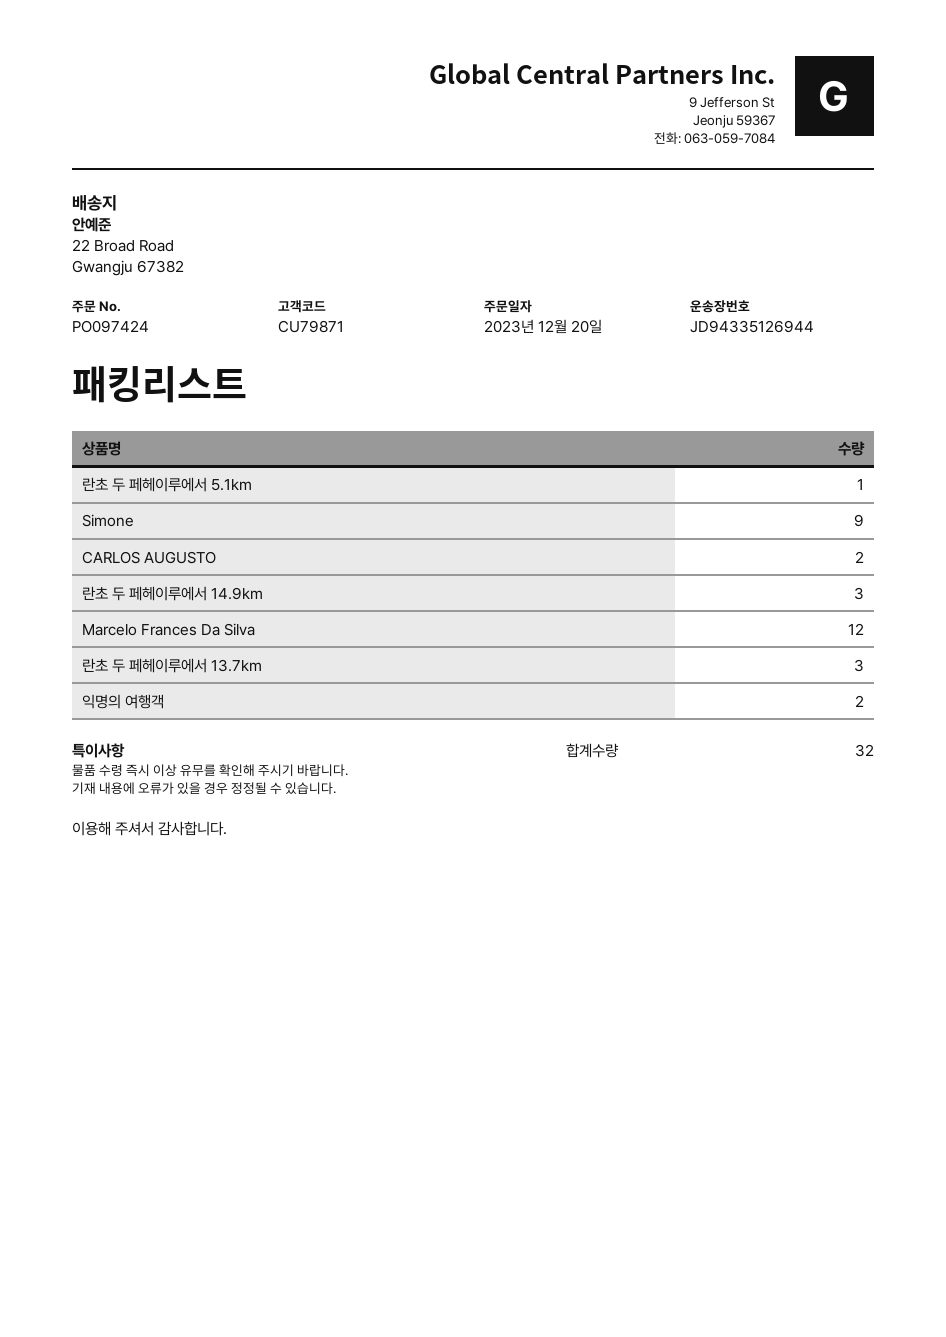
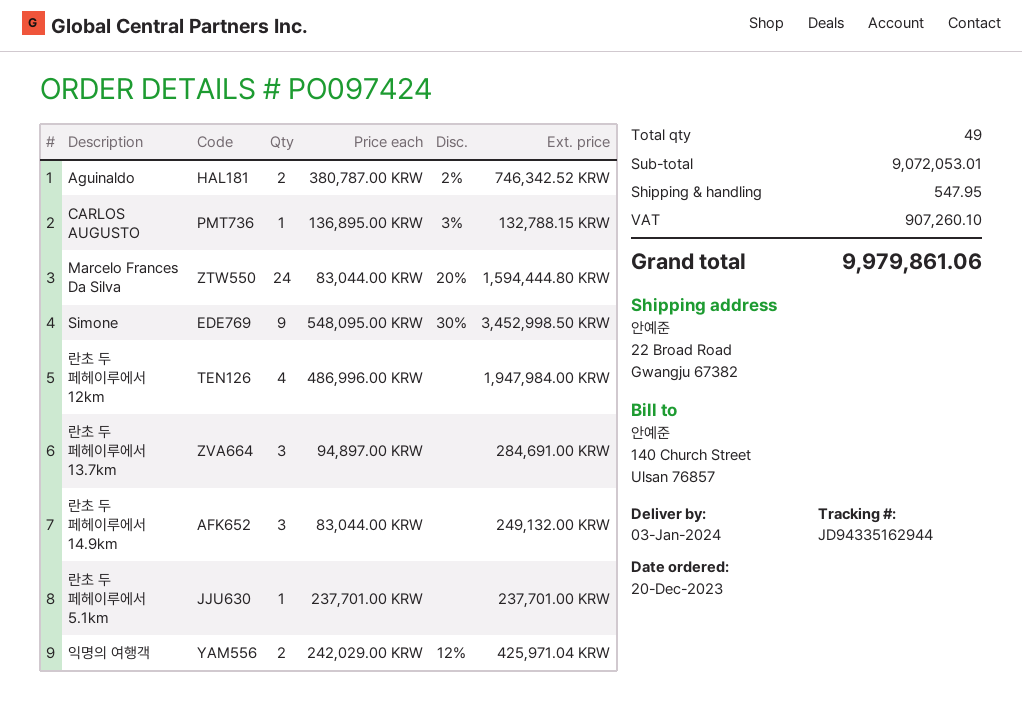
tracking number: JD94335126944 -> JD94335162944
CARLOS AUGUSTO: 2 -> 1
Marcelo Frances Da Silva: 12 -> 24
Aguinaldo: none -> 2
란초 두 페헤이루에서 12km: none -> 4
total quantity: 32 -> 49

